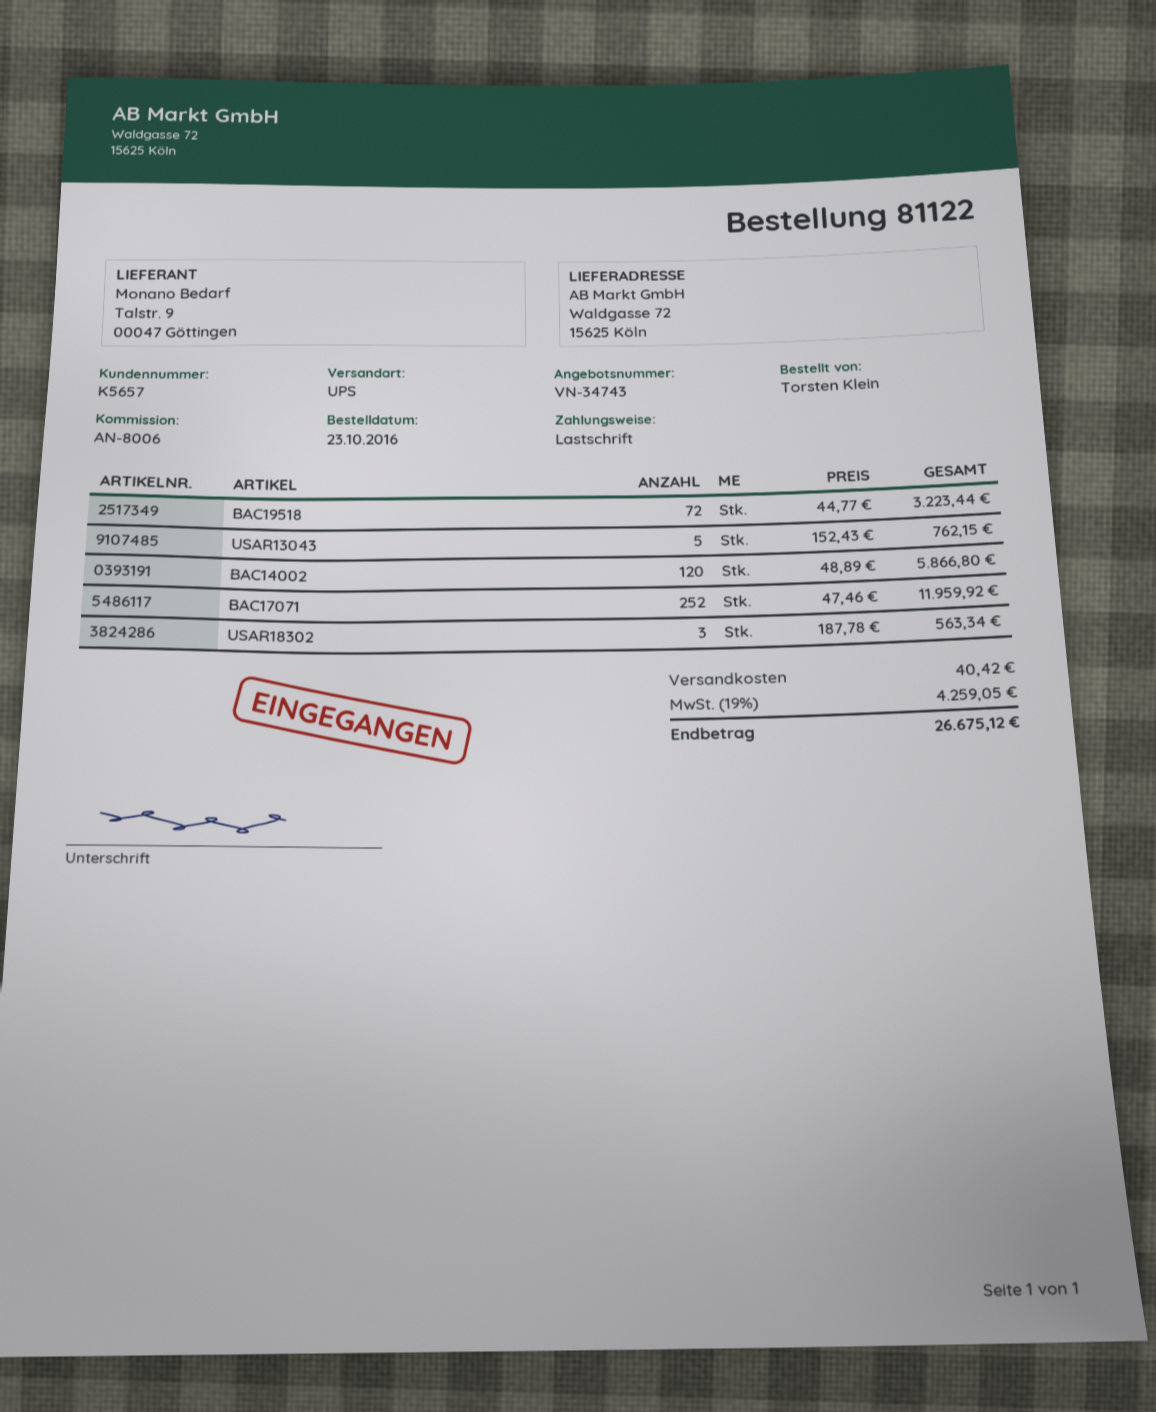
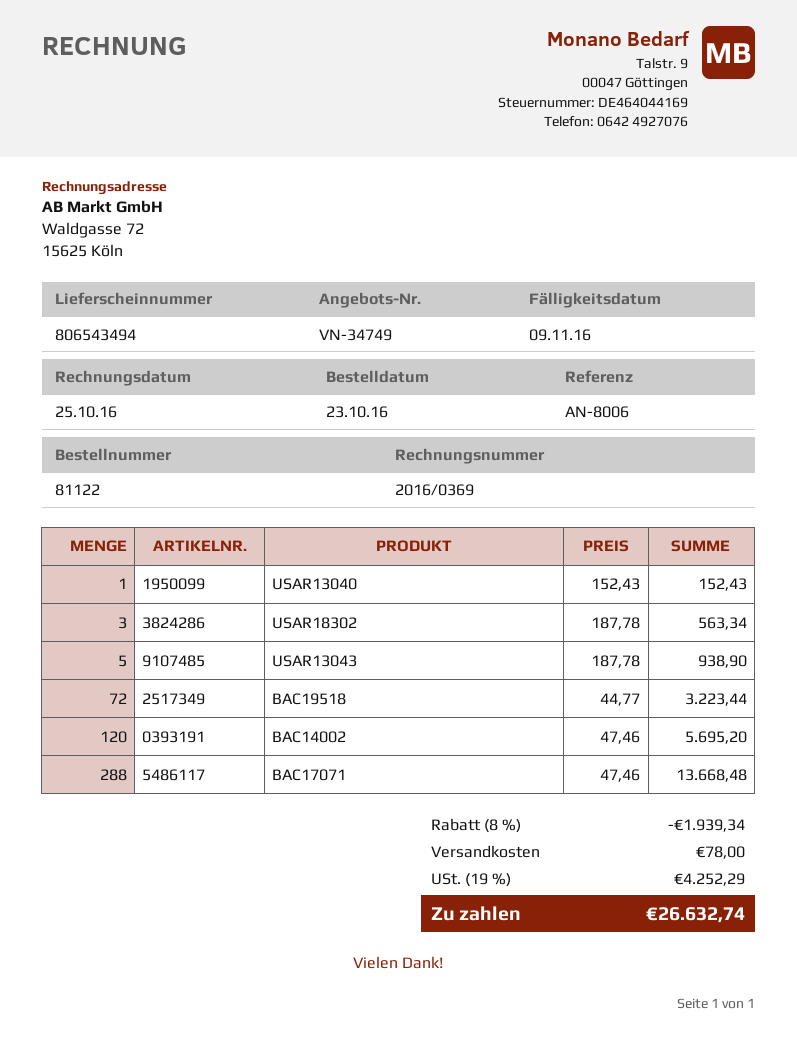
quote number: VN-34743 -> VN-34749
USAR13043: 5 x 152.43 = 762.15 -> 5 x 187.78 = 938.90
BAC14002: 120 x 48.89 = 5866.80 -> 120 x 47.46 = 5695.20
BAC17071: 252 x 47.46 = 11959.92 -> 288 x 47.46 = 13668.48
USAR13040: none -> 1 x 152.43 = 152.43
discount: none -> 8% = 1939.34
shipping: 40.42 -> 78.00
tax: 19% = 4259.05 -> 19% = 4252.29
total: 26675.12 -> 26632.74

